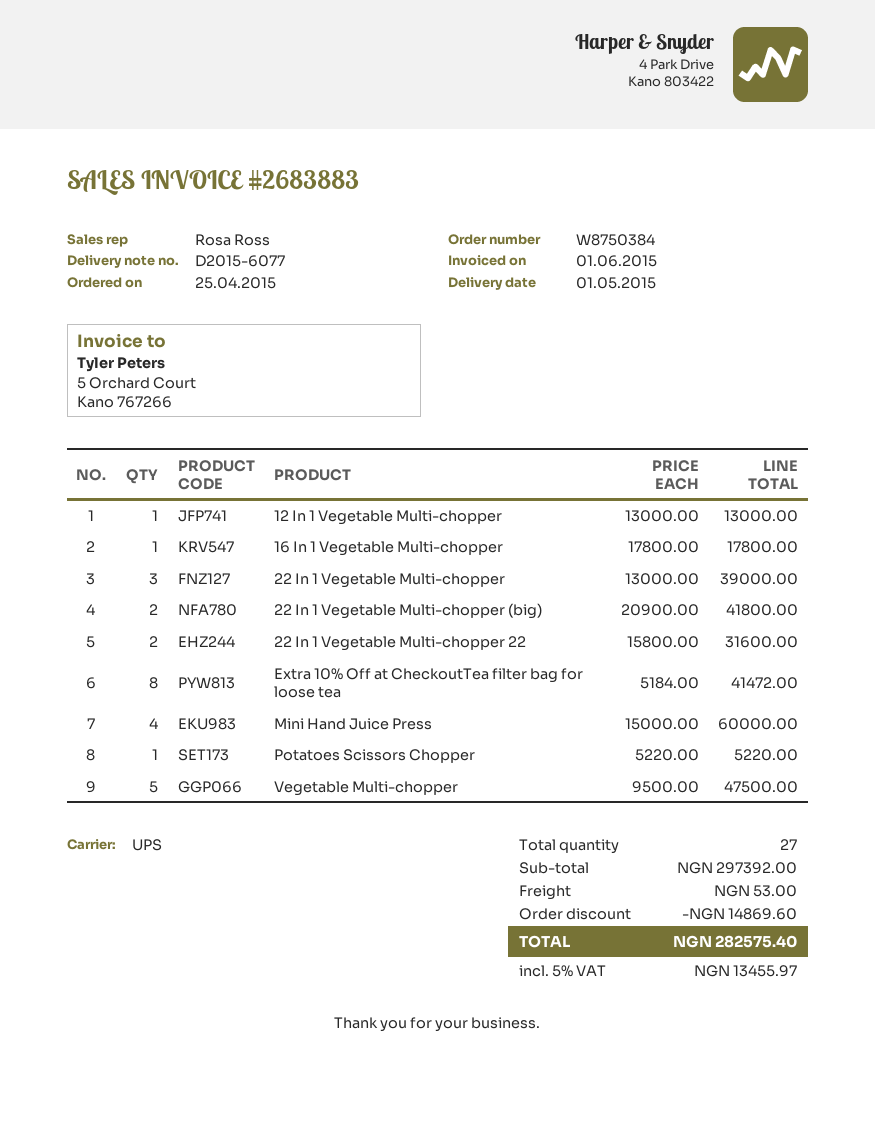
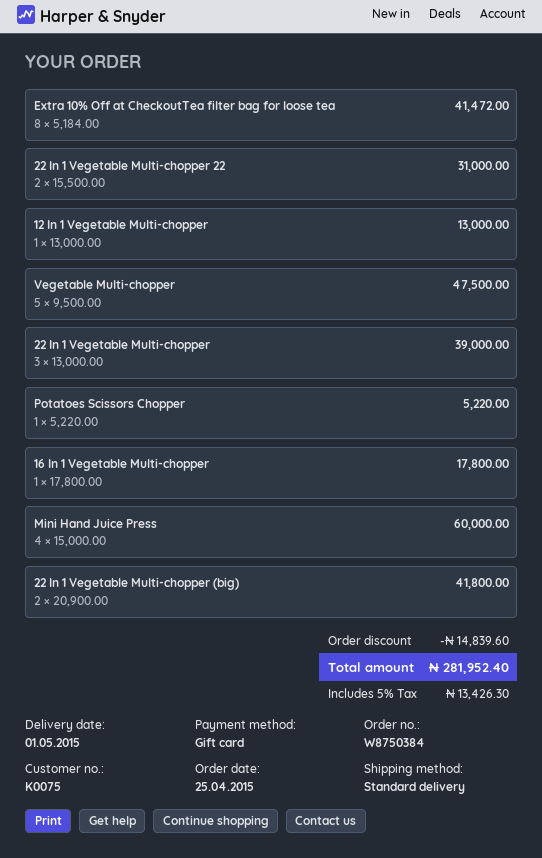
shipping method: UPS -> standard
22 In 1 Vegetable Multi-chopper 22: 2 x 15800.00 = 31600.00 -> 2 x 15500.00 = 31000.00
discount: 14869.60 -> 14839.60
shipping: 53.00 -> none
tax: 5% = 13455.97 -> 5% = 13426.30
total: 282575.40 -> 281952.40

